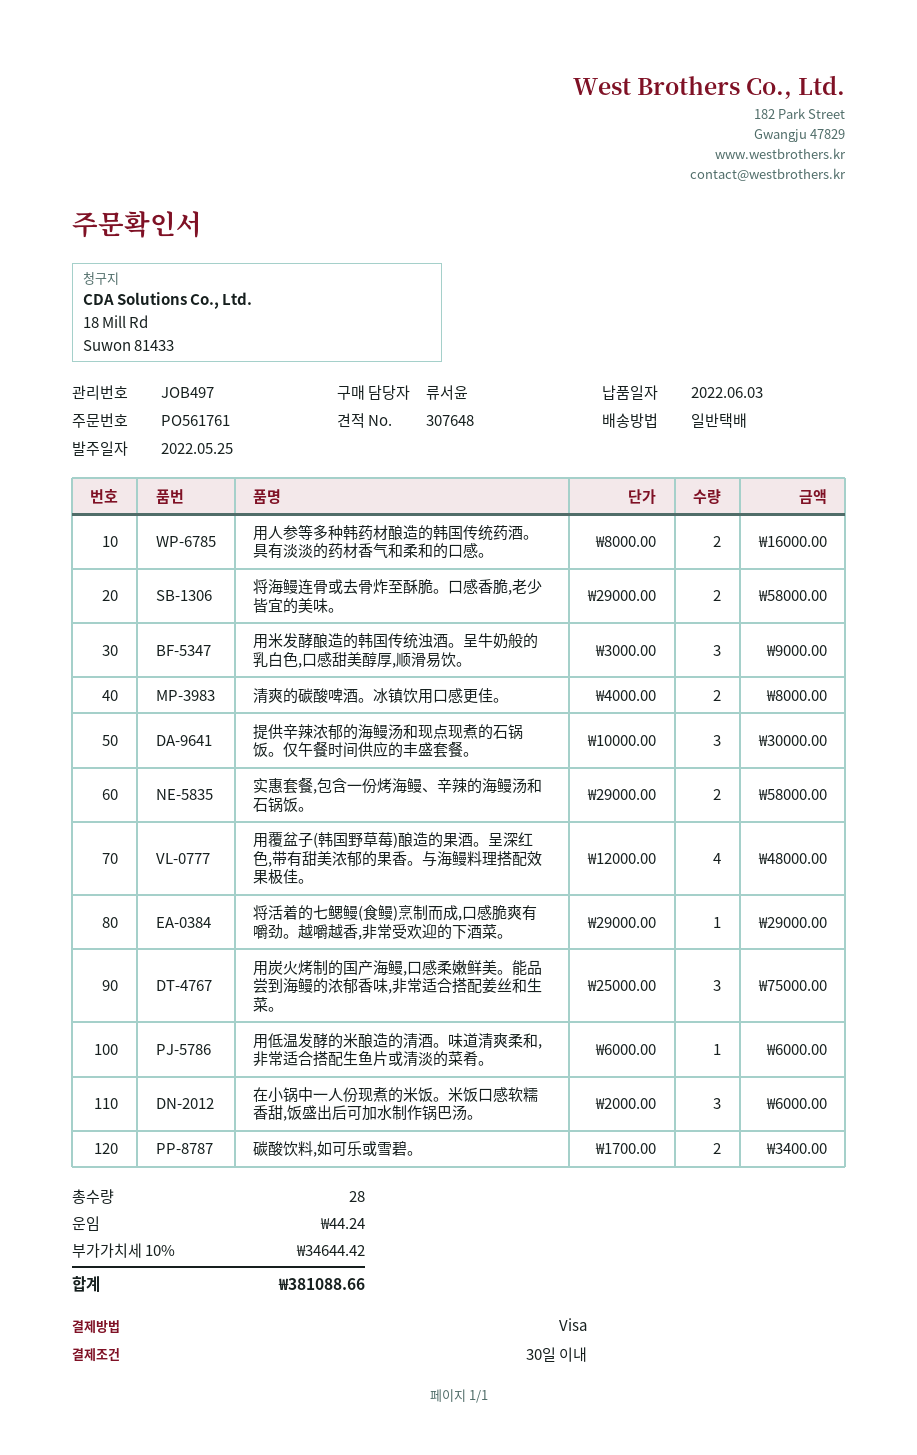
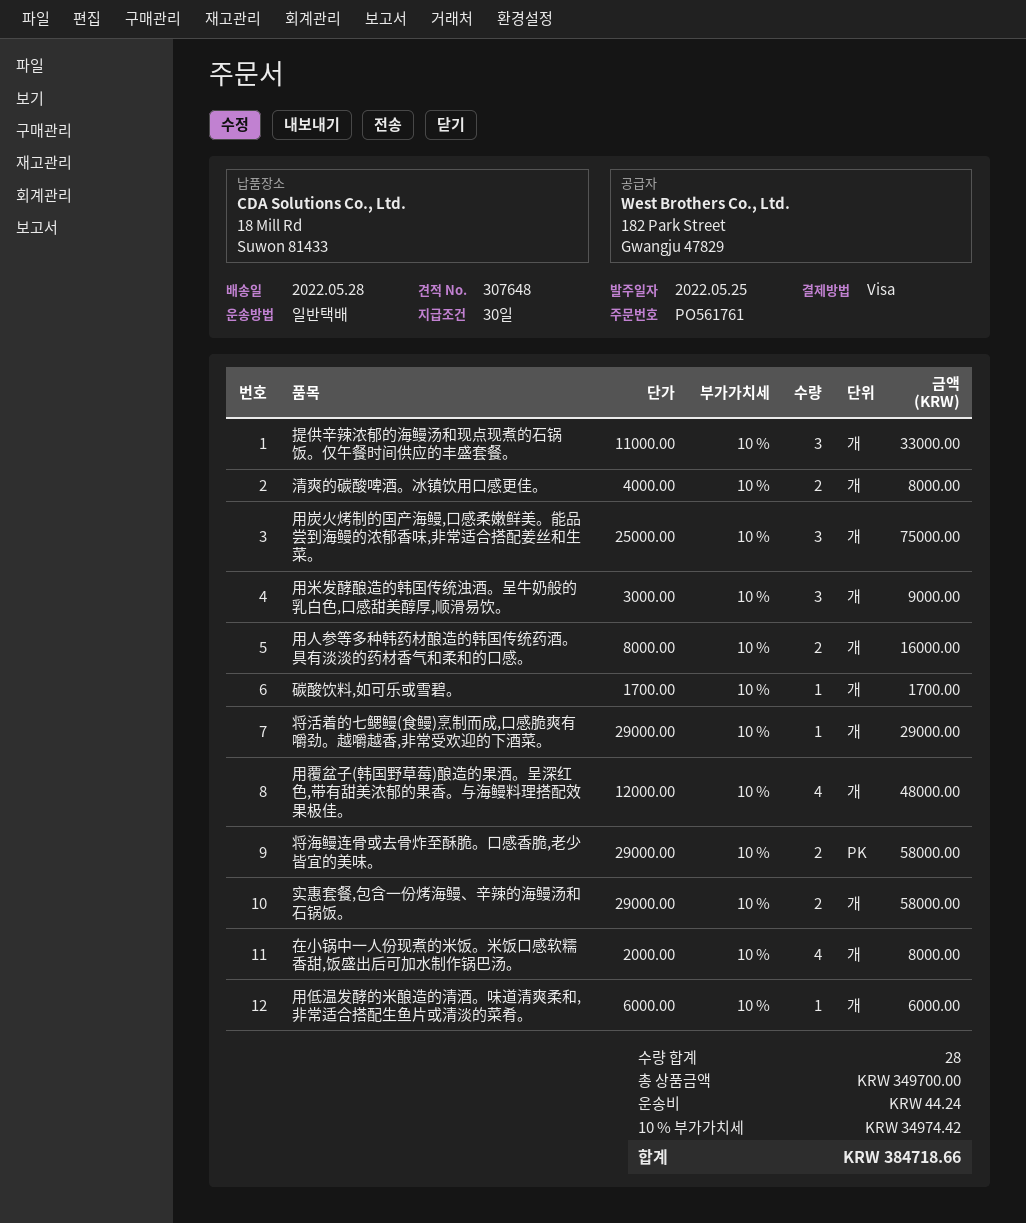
delivery date: 2022-06-03 -> 2022-05-28
提供辛辣浓郁的海鳗汤和现点现煮的石锅饭。仅午餐时间供应的丰盛套餐。: 3 x 10000.00 = 30000.00 -> 3 x 11000.00 = 33000.00
在小锅中一人份现煮的米饭。米饭口感软糯香甜,饭盛出后可加水制作锅巴汤。: 3 x 2000.00 = 6000.00 -> 4 x 2000.00 = 8000.00
碳酸饮料,如可乐或雪碧。: 2 x 1700.00 = 3400.00 -> 1 x 1700.00 = 1700.00
tax: 10% = 34644.42 -> 10% = 34974.42
total: 381088.66 -> 384718.66

